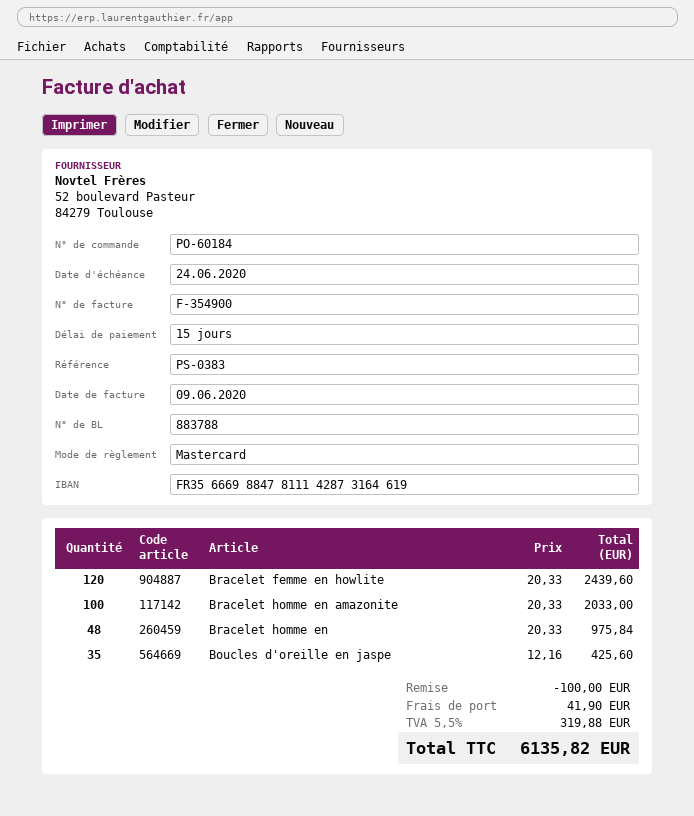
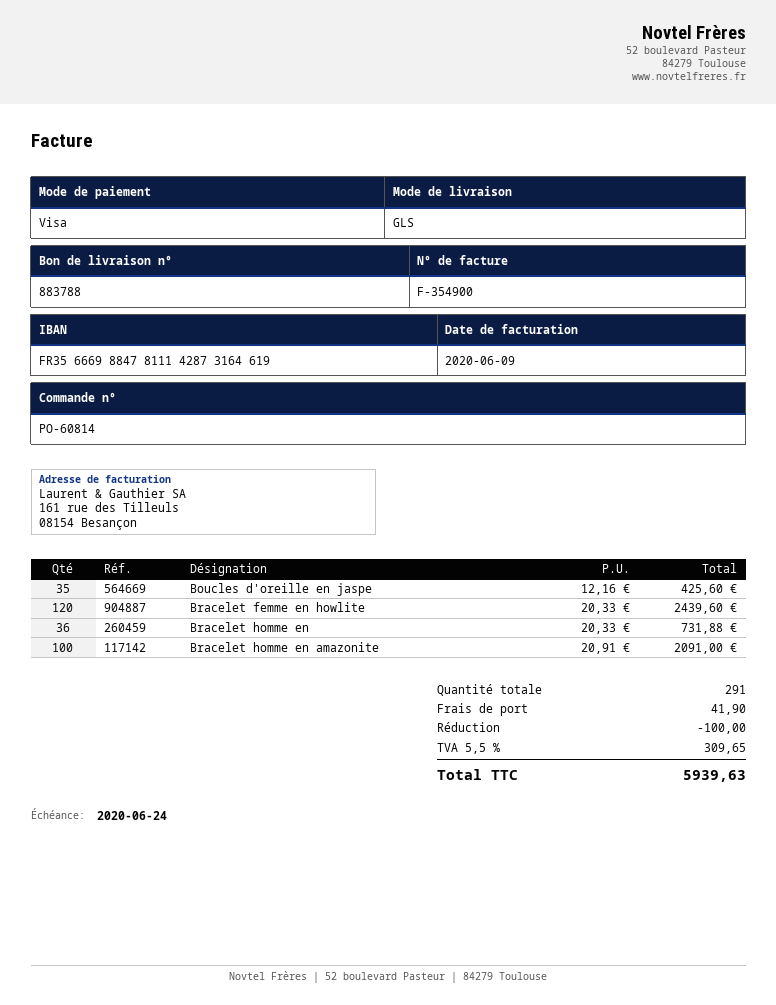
order number: PO-60184 -> PO-60814
payment method: Mastercard -> Visa
Bracelet homme en amazonite: 100 x 20.33 = 2033.00 -> 100 x 20.91 = 2091.00
Bracelet homme en: 48 x 20.33 = 975.84 -> 36 x 20.33 = 731.88
tax: 5.5% = 319.88 -> 5.5% = 309.65
total: 6135.82 -> 5939.63

